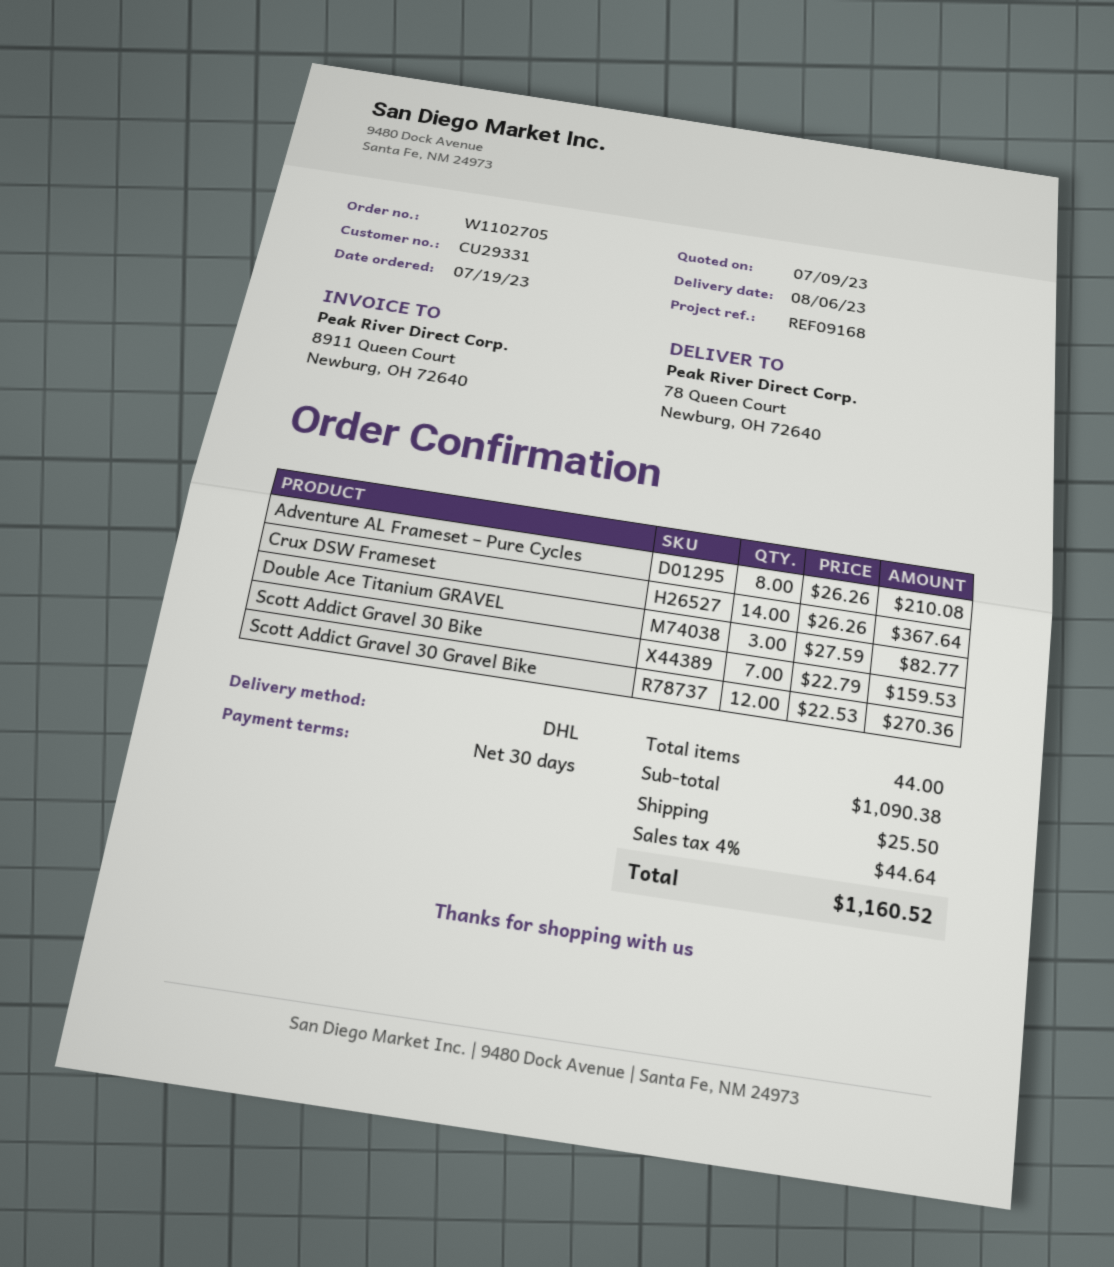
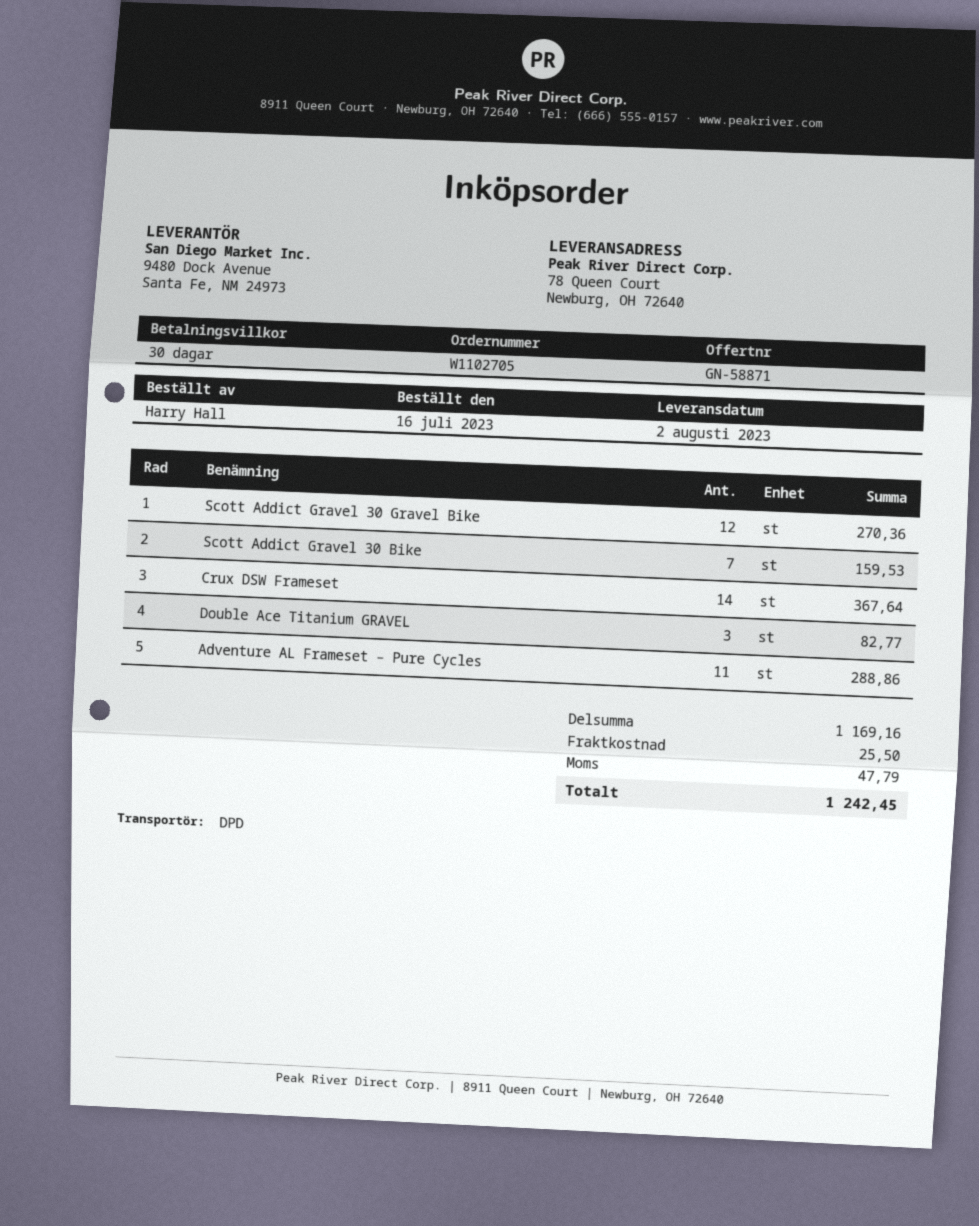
order date: 2023-07-19 -> 2023-07-16
delivery date: 2023-08-06 -> 2023-08-02
shipping method: DHL -> DPD
Adventure AL Frameset – Pure Cycles: 8 for 210.08 -> 11 for 288.86
subtotal: 1090.38 -> 1169.16
tax: 44.64 -> 47.79
total: 1160.52 -> 1242.45

